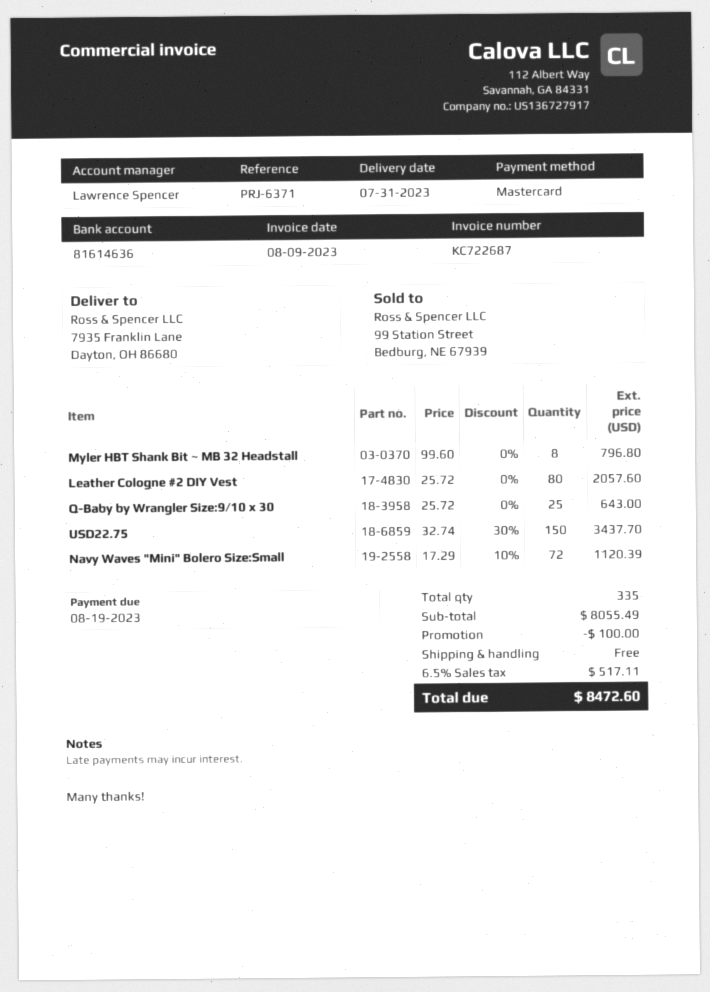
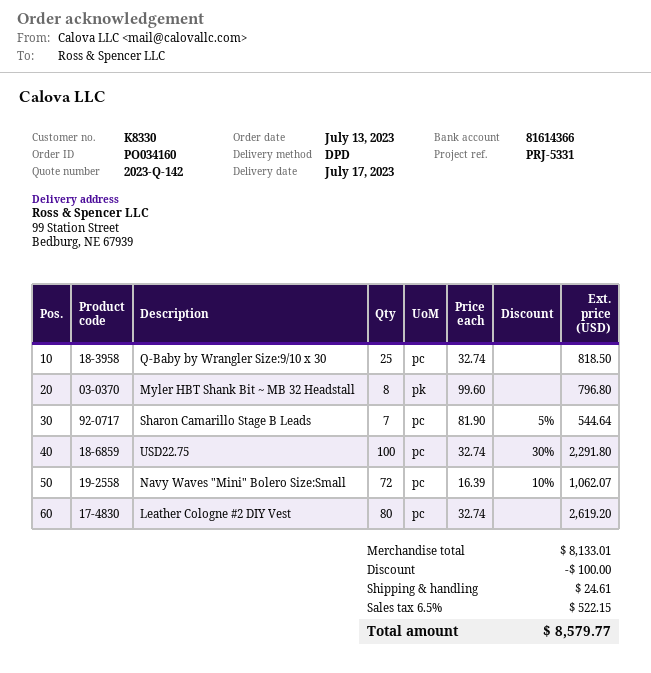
delivery date: 2023-07-31 -> 2023-07-17
reference: PRJ-6371 -> PRJ-5331
bank account: 81614636 -> 81614366
ship to: 7935 Franklin Lane, Dayton, OH 86680 -> 99 Station Street, Bedburg, NE 67939
Leather Cologne #2 DIY Vest: 80 x 25.72 = 2057.60 -> 80 x 32.74 = 2619.20
Q-Baby by Wrangler Size:9/10 x 30: 25 x 25.72 = 643.00 -> 25 x 32.74 = 818.50
USD22.75: 150 x 32.74 - 30% = 3437.70 -> 100 x 32.74 - 30% = 2291.80
Navy Waves "Mini" Bolero Size:Small: 72 x 17.29 - 10% = 1120.39 -> 72 x 16.39 - 10% = 1062.07
Sharon Camarillo Stage B Leads: none -> 7 x 81.90 - 5% = 544.64
subtotal: 8055.49 -> 8133.01
shipping: 0.00 -> 24.61
tax: 6.5% = 517.11 -> 6.5% = 522.15
total: 8472.60 -> 8579.77

